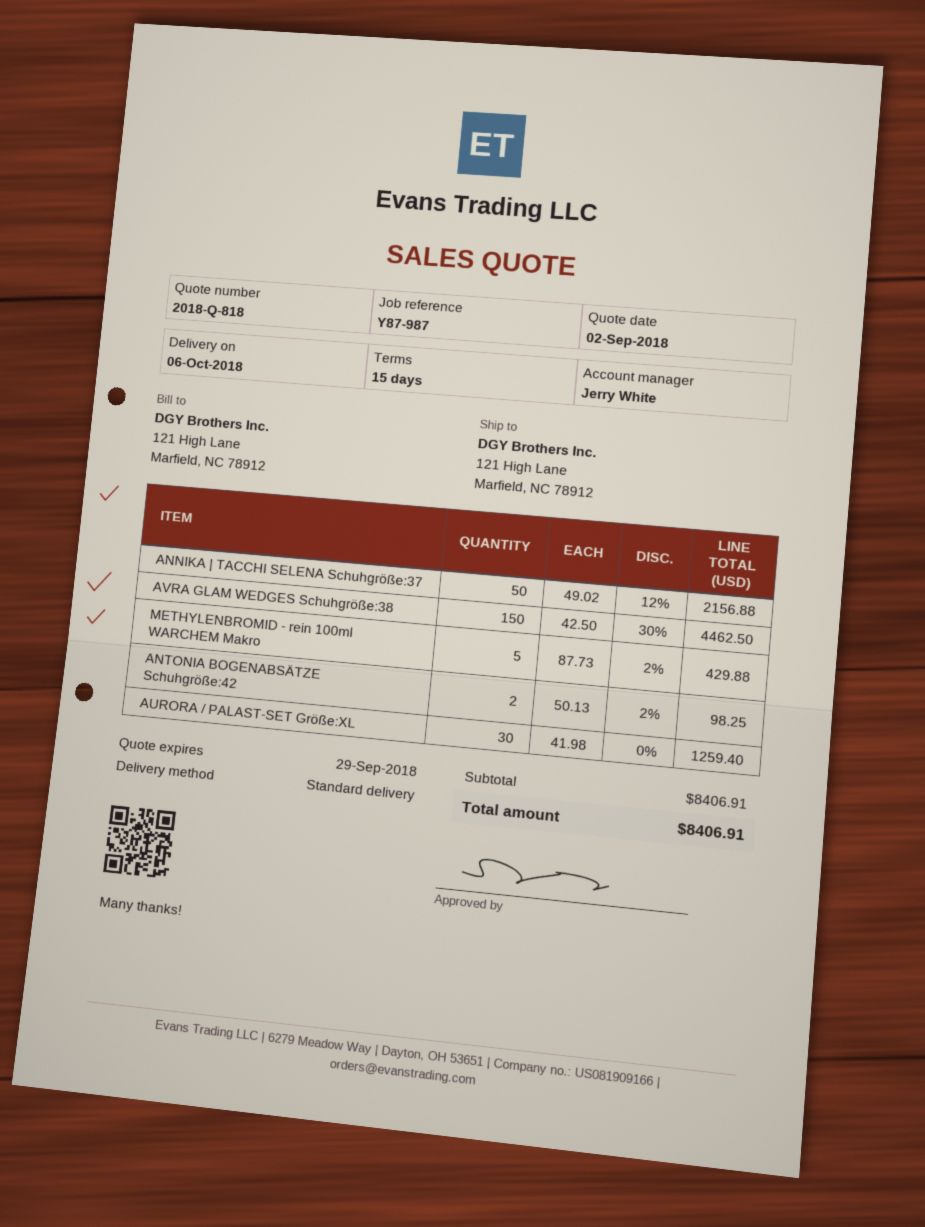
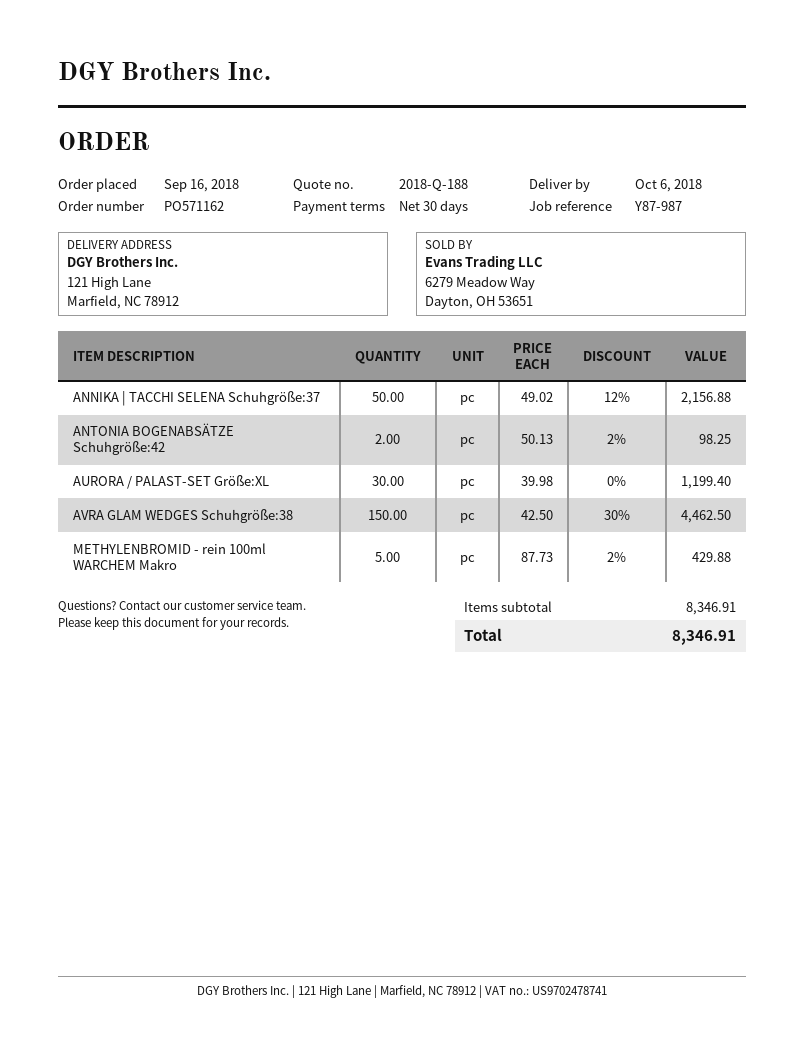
quote number: 2018-Q-818 -> 2018-Q-188
payment terms: 15 days -> 30 days
AURORA / PALAST-SET Größe:XL: 30 x 41.98 = 1259.40 -> 30 x 39.98 = 1199.40
subtotal: 8406.91 -> 8346.91
total: 8406.91 -> 8346.91

